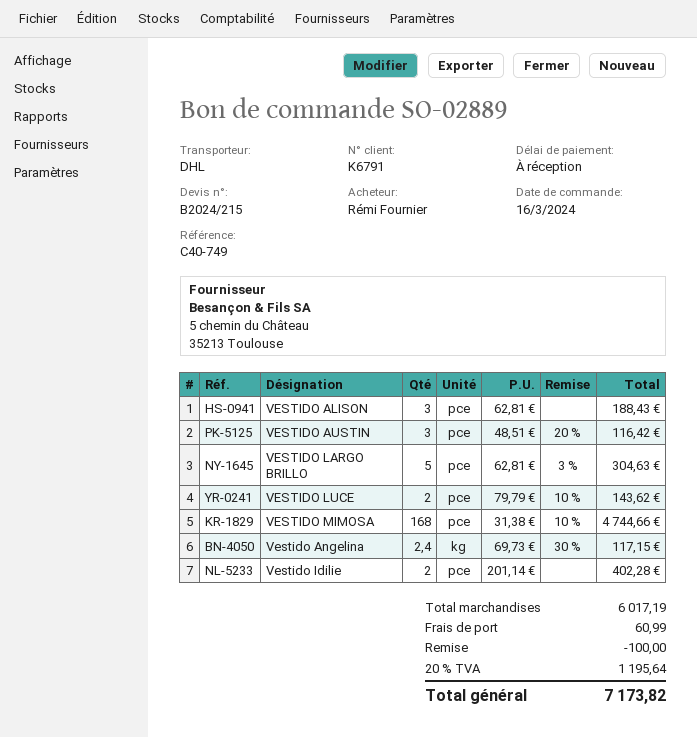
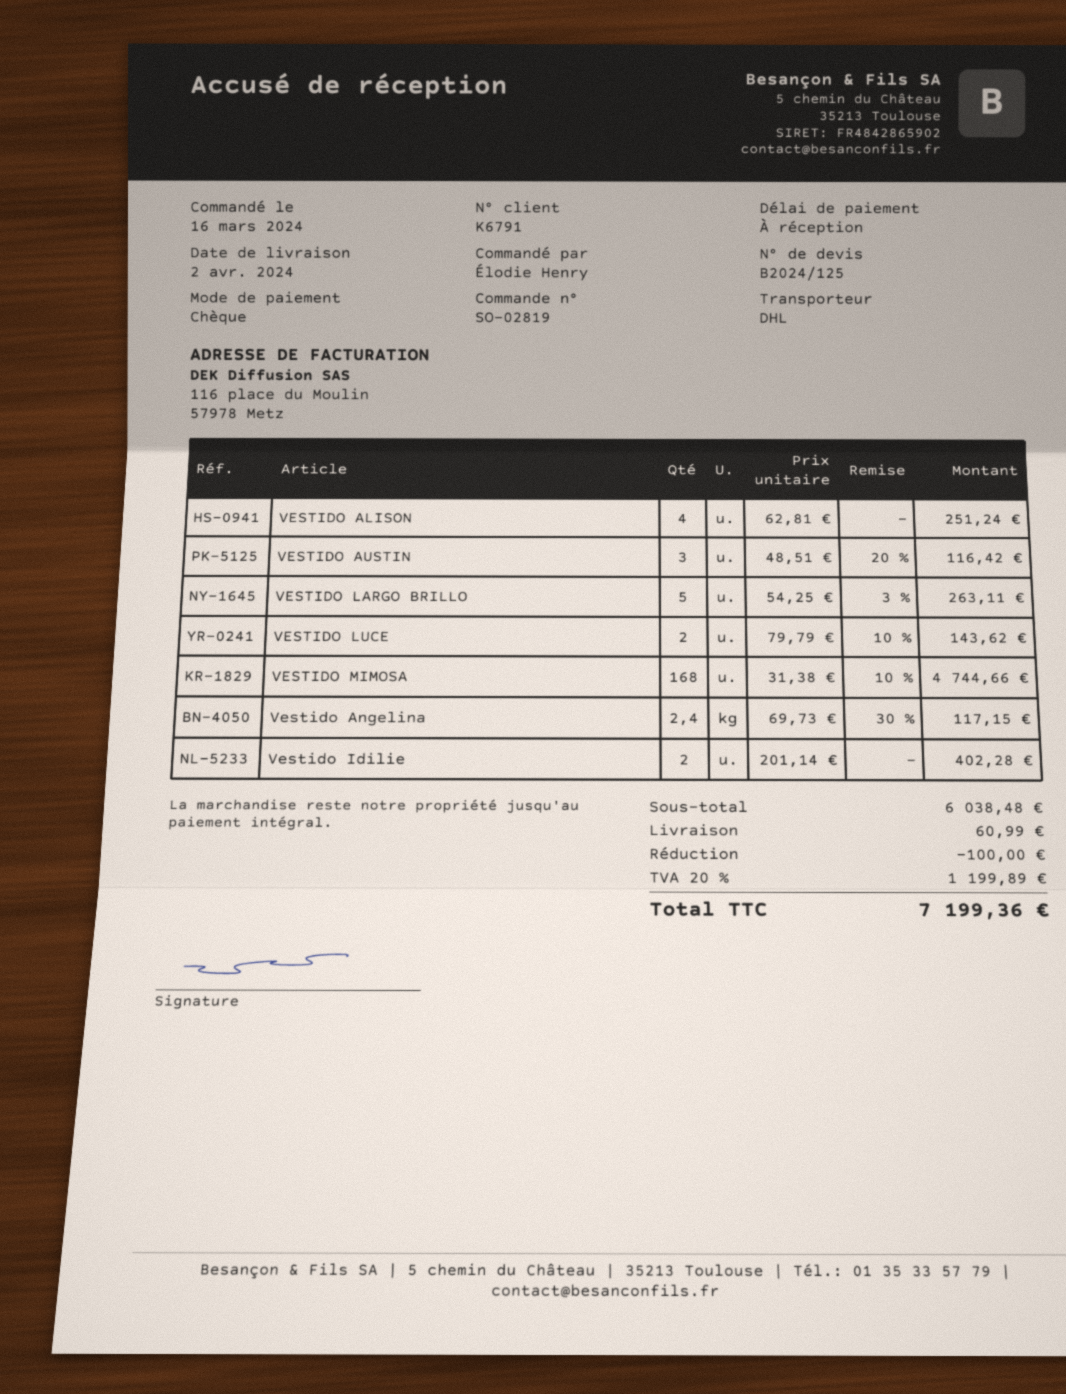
quote number: B2024/215 -> B2024/125
order number: SO-02889 -> SO-02819
ordered by: Rémi Fournier -> Élodie Henry
VESTIDO ALISON: 3 x 62.81 = 188.43 -> 4 x 62.81 = 251.24
VESTIDO LARGO BRILLO: 5 x 62.81 - 3% = 304.63 -> 5 x 54.25 - 3% = 263.11
subtotal: 6017.19 -> 6038.48
tax: 20% = 1195.64 -> 20% = 1199.89
total: 7173.82 -> 7199.36

